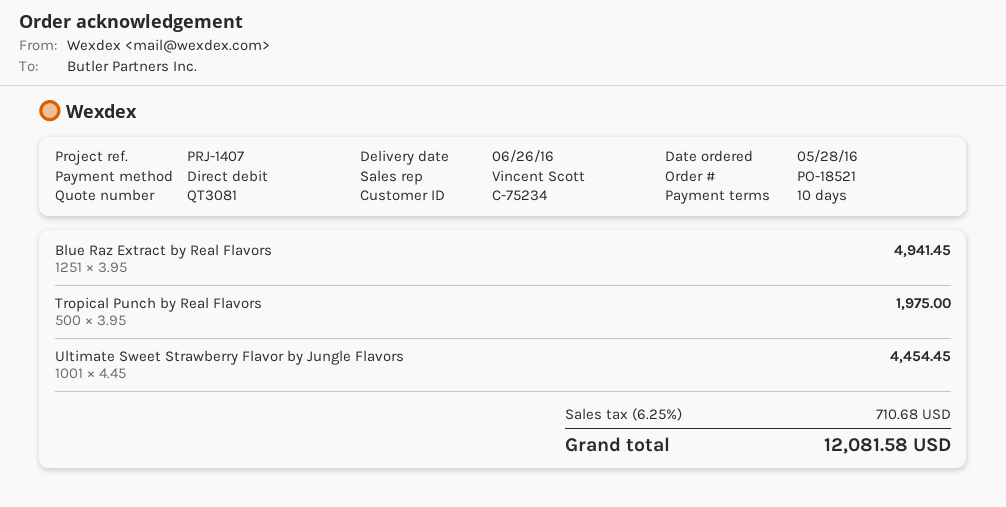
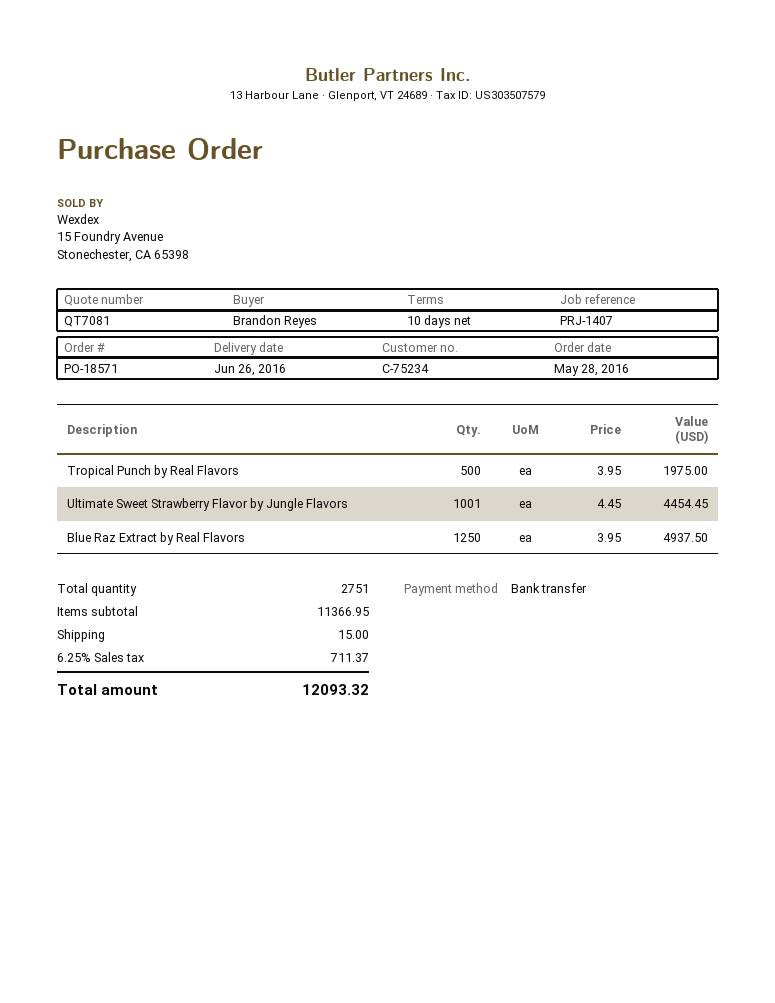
quote number: QT3081 -> QT7081
order number: PO-18521 -> PO-18571
payment method: direct debit -> bank transfer
Blue Raz Extract by Real Flavors: 1251 x 3.95 = 4941.45 -> 1250 x 3.95 = 4937.50
shipping: none -> 15.00
tax: 6.25% = 710.68 -> 6.25% = 711.37
total: 12081.58 -> 12093.32

